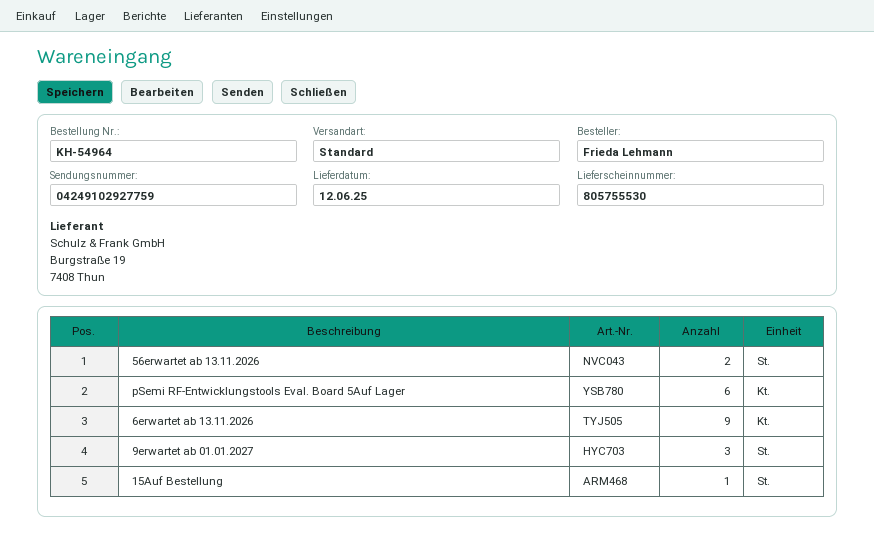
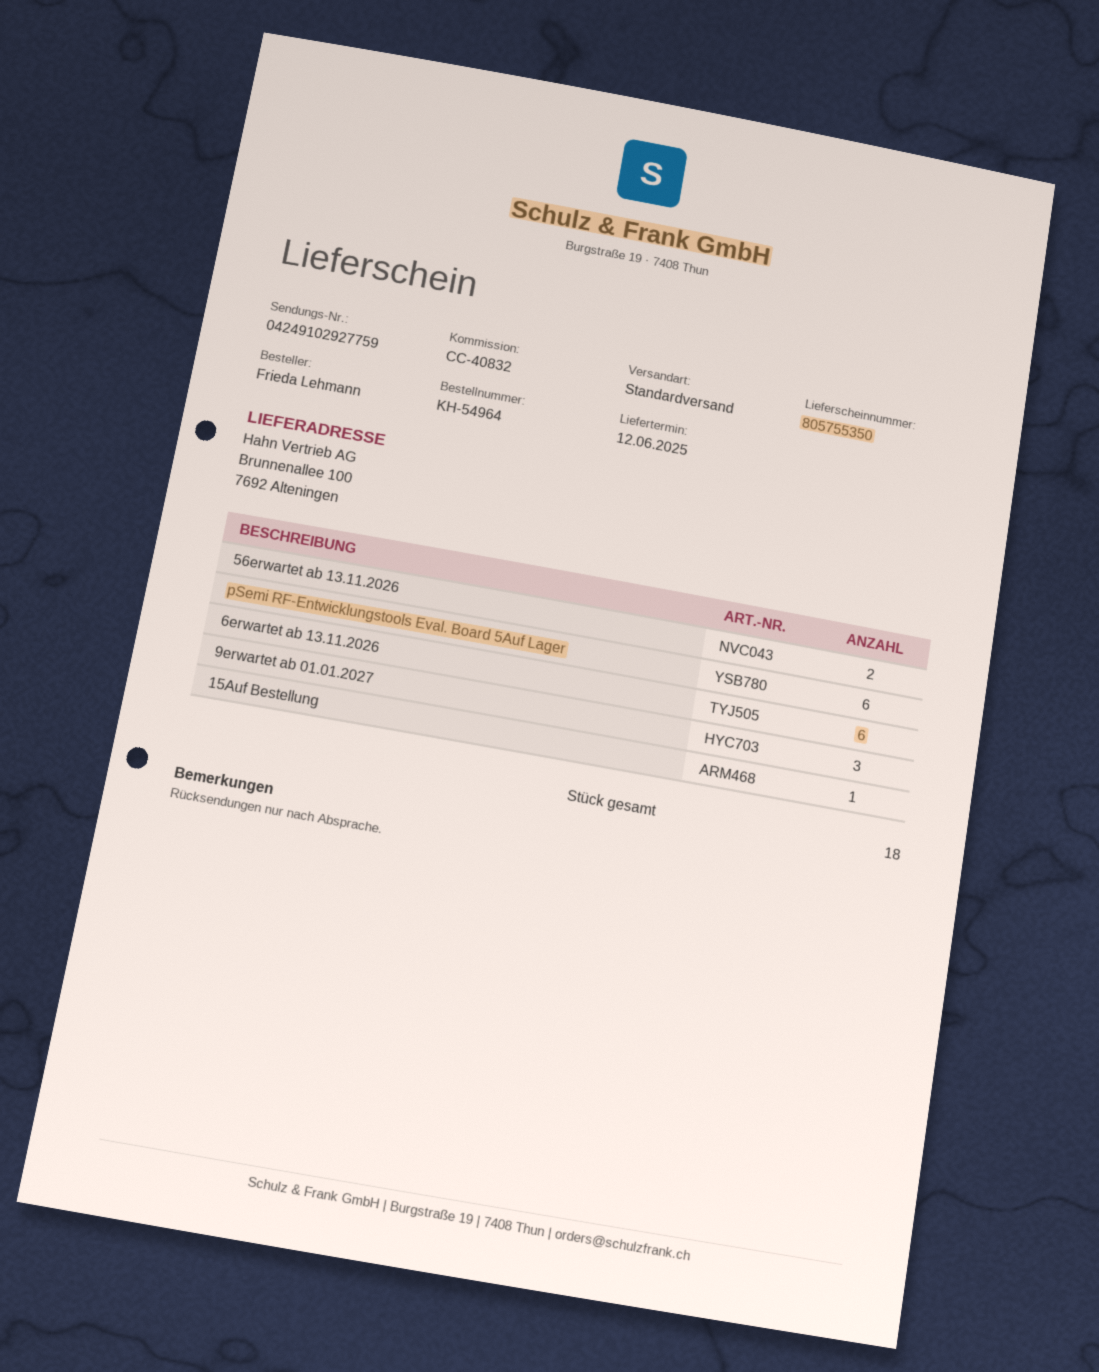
delivery note number: 805755530 -> 805755350
6erwartet ab 13.11.2026: 9 -> 6

